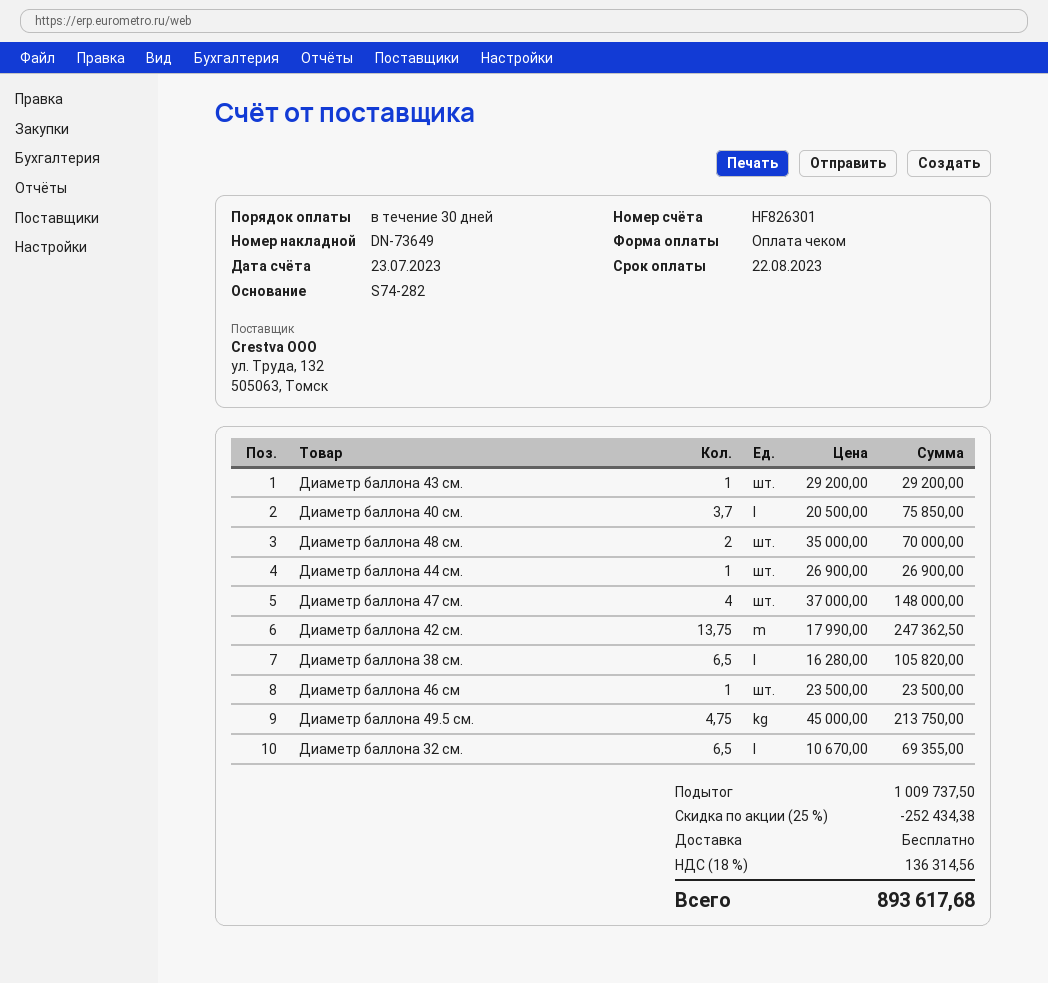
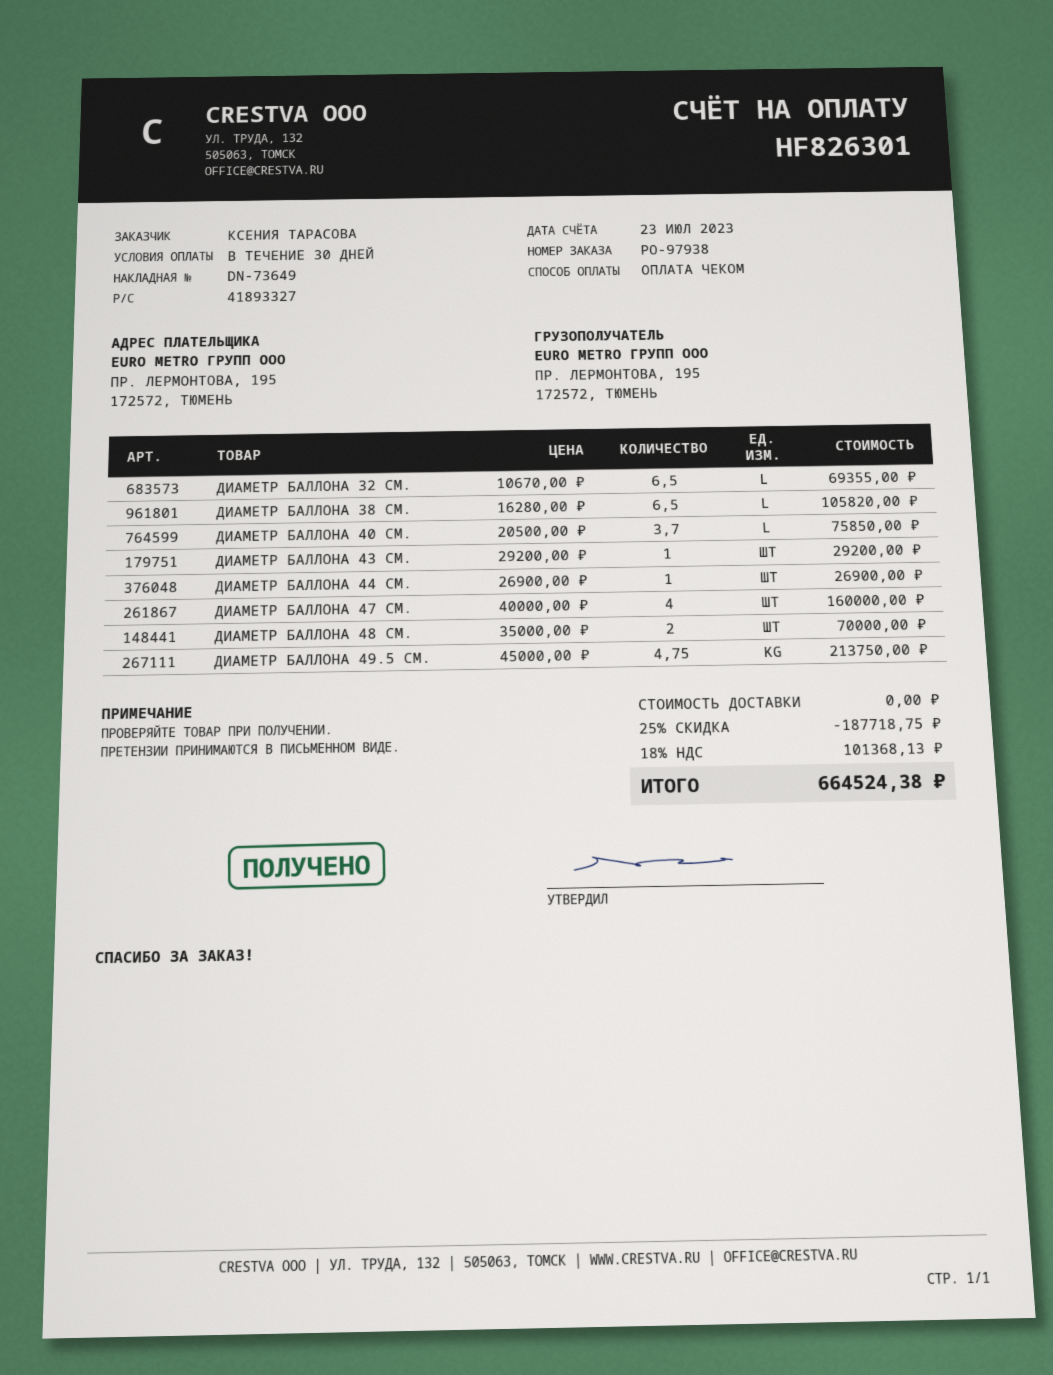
Диаметр баллона 47 см.: 4 x 37000.00 = 148000.00 -> 4 x 40000.00 = 160000.00
Диаметр баллона 42 см.: 13.75 x 17990.00 = 247362.50 -> none
Диаметр баллона 46 см: 1 x 23500.00 = 23500.00 -> none
discount: 25% = 252434.38 -> 25% = 187718.75
tax: 18% = 136314.56 -> 18% = 101368.13
total: 893617.68 -> 664524.38

